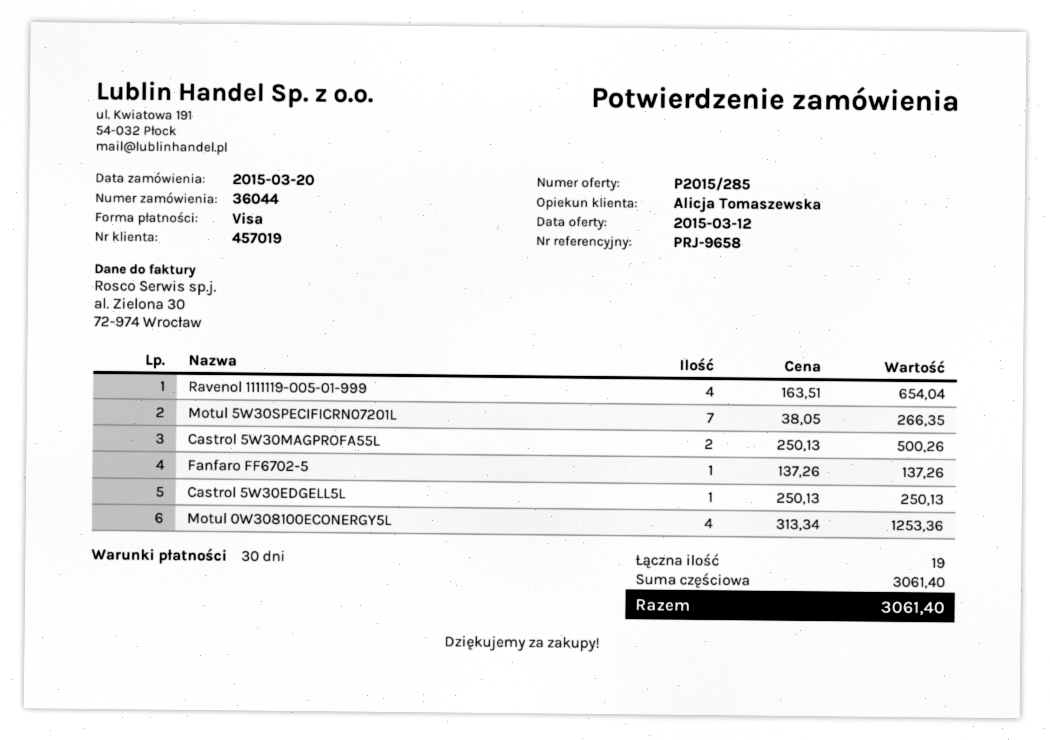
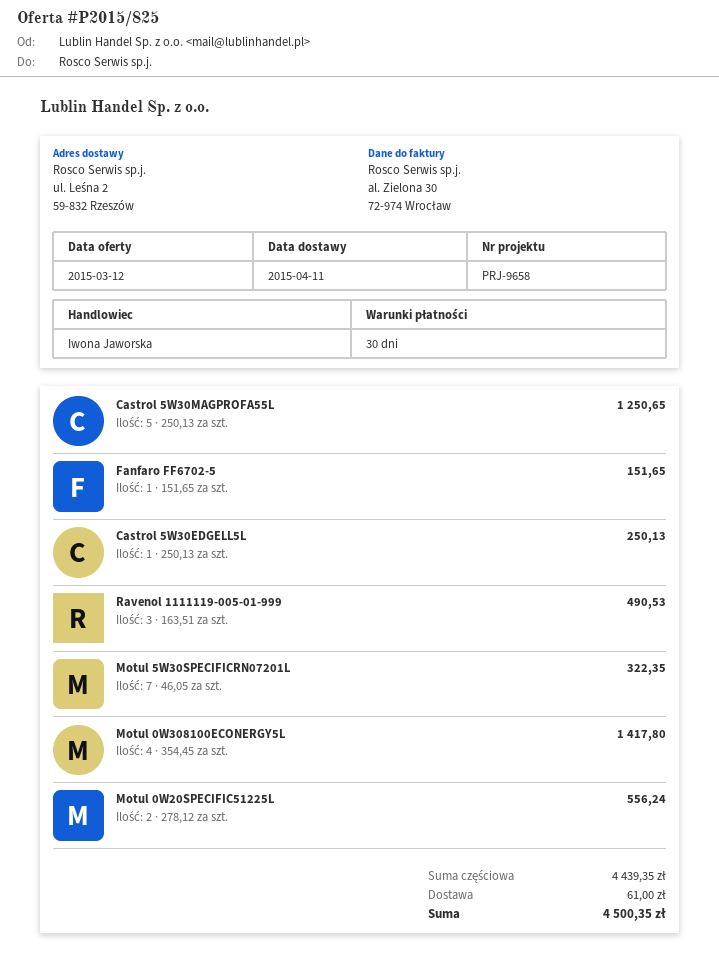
quote number: P2015/285 -> P2015/825
sales rep: Alicja Tomaszewska -> Iwona Jaworska
Ravenol 1111119-005-01-999: 4 x 163.51 = 654.04 -> 3 x 163.51 = 490.53
Motul 5W30SPECIFICRN07201L: 7 x 38.05 = 266.35 -> 7 x 46.05 = 322.35
Castrol 5W30MAGPROFA55L: 2 x 250.13 = 500.26 -> 5 x 250.13 = 1250.65
Fanfaro FF6702-5: 1 x 137.26 = 137.26 -> 1 x 151.65 = 151.65
Motul 0W308100ECONERGY5L: 4 x 313.34 = 1253.36 -> 4 x 354.45 = 1417.80
Motul 0W20SPECIFIC51225L: none -> 2 x 278.12 = 556.24
subtotal: 3061.40 -> 4439.35
shipping: none -> 61.00
total: 3061.40 -> 4500.35

